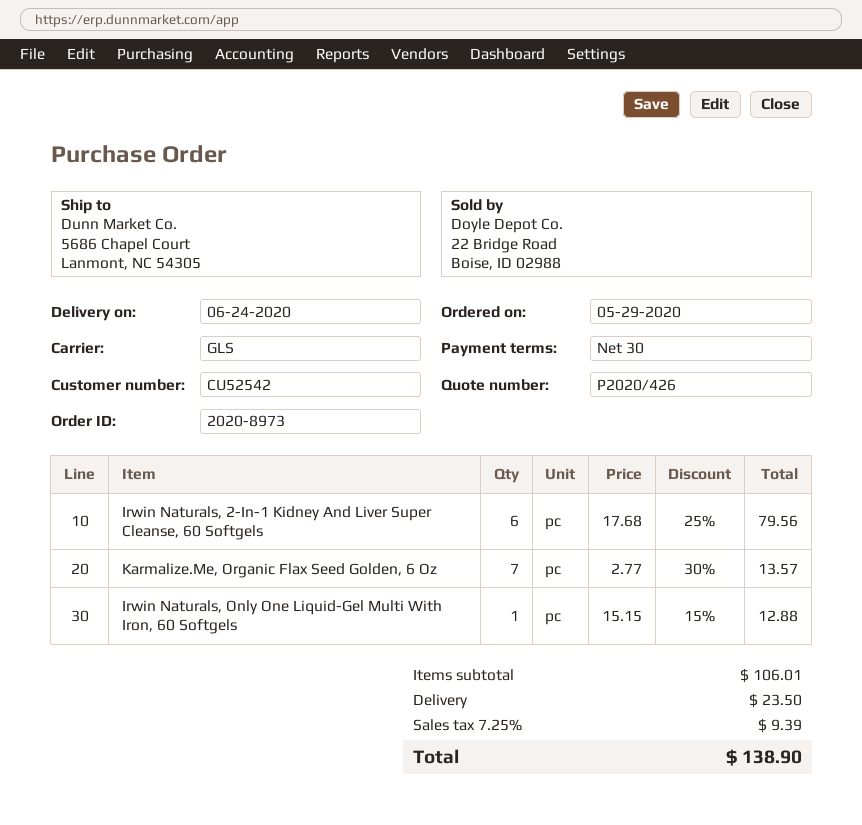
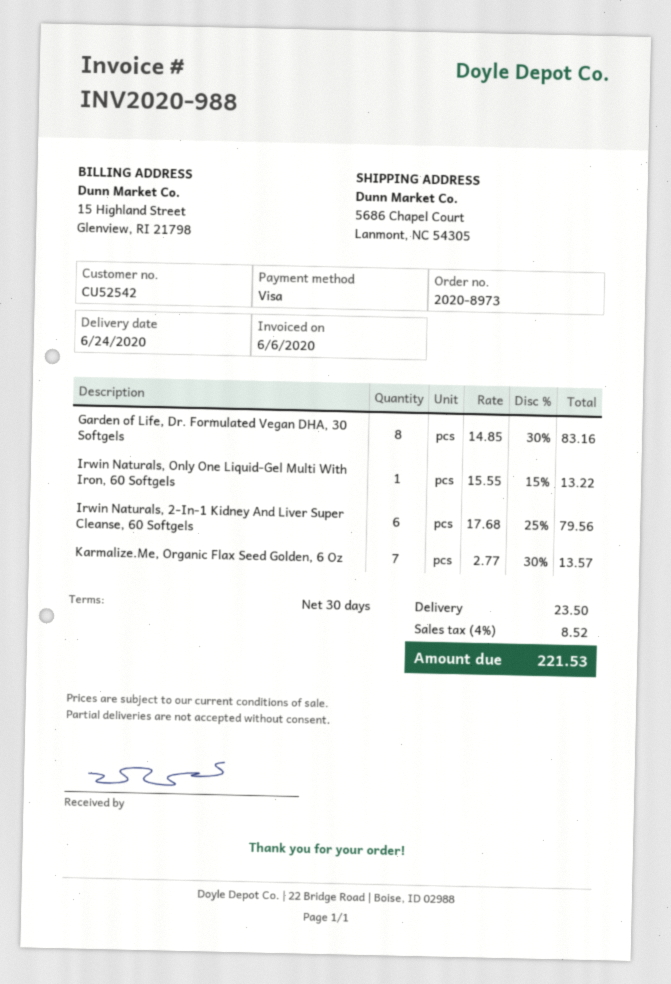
Irwin Naturals, Only One Liquid-Gel Multi With Iron, 60 Softgels: 1 x 15.15 - 15% = 12.88 -> 1 x 15.55 - 15% = 13.22
Garden of Life, Dr. Formulated Vegan DHA, 30 Softgels: none -> 8 x 14.85 - 30% = 83.16
tax: 7.25% = 9.39 -> 4% = 8.52
total: 138.90 -> 221.53

